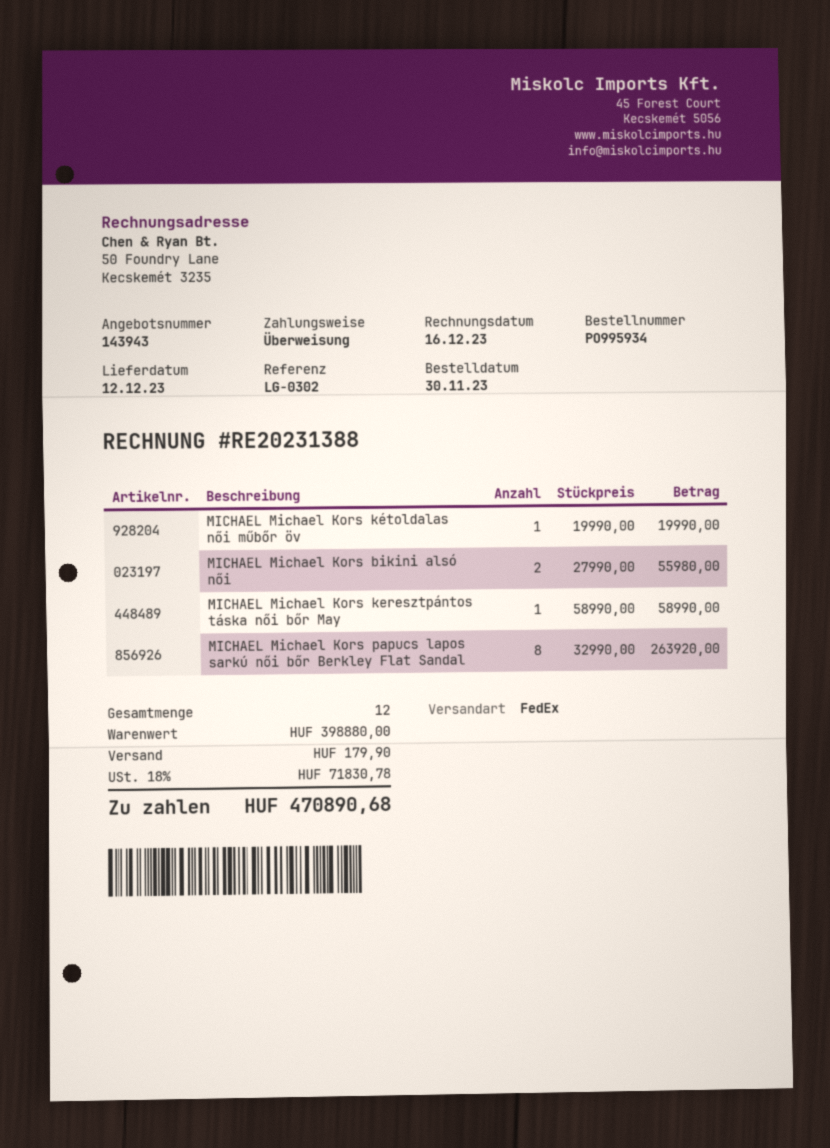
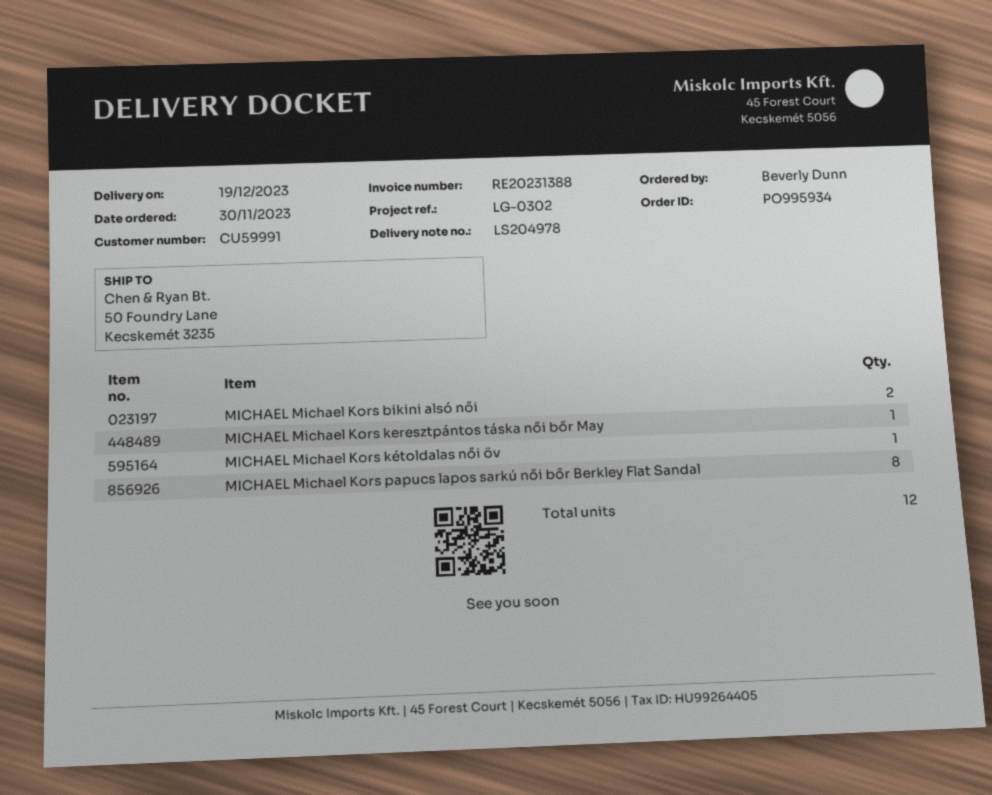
delivery date: 2023-12-12 -> 2023-12-19
MICHAEL Michael Kors kétoldalas női műbőr öv: 1 -> none
MICHAEL Michael Kors kétoldalas női öv: none -> 1

